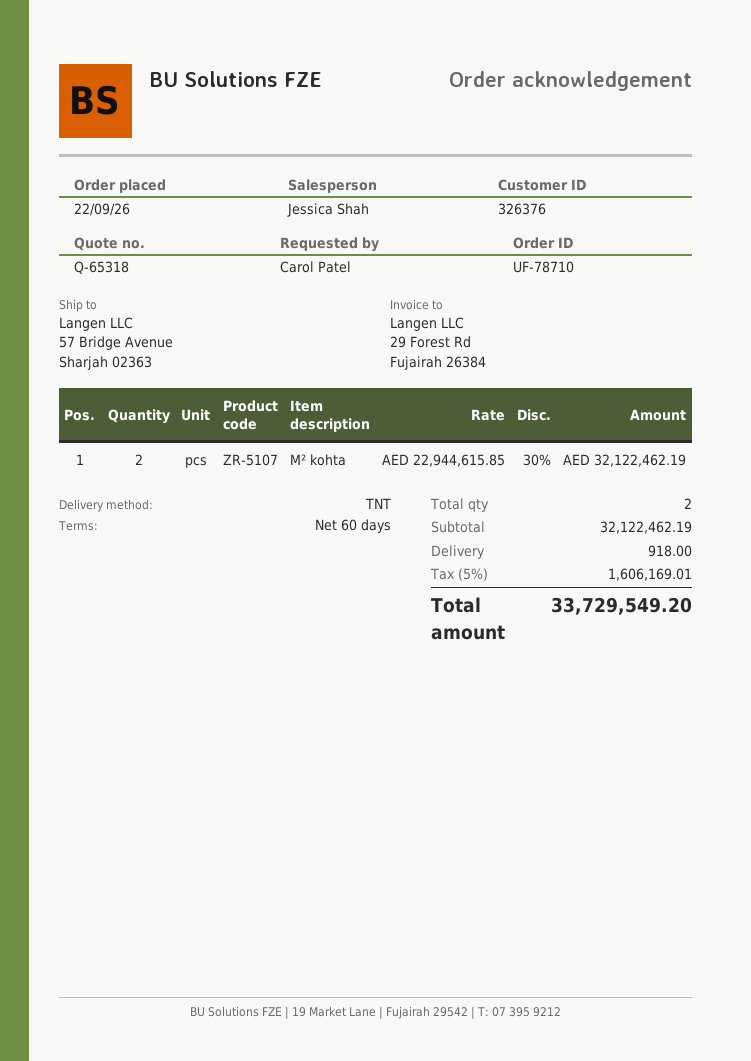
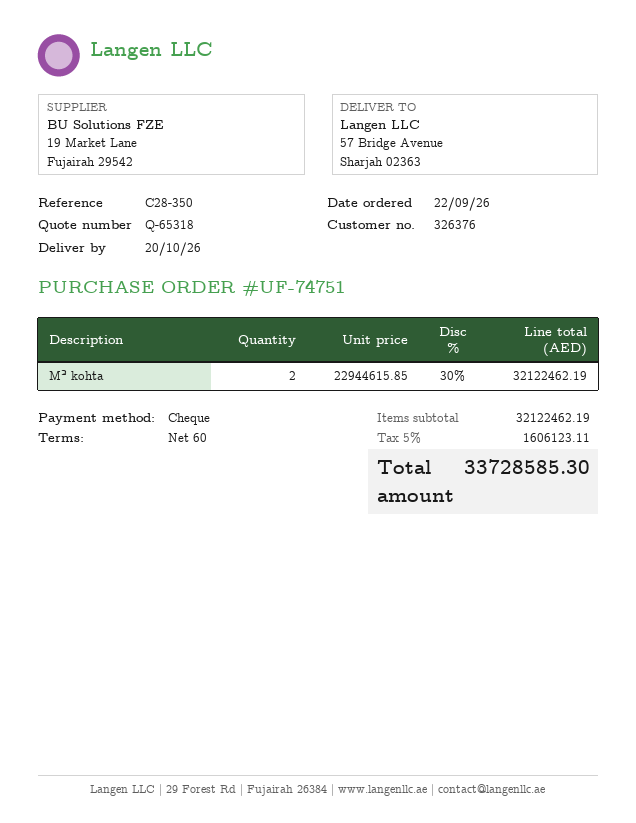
order number: UF-78710 -> UF-74751
shipping: 918.00 -> none
tax: 5% = 1606169.01 -> 5% = 1606123.11
total: 33729549.20 -> 33728585.30

